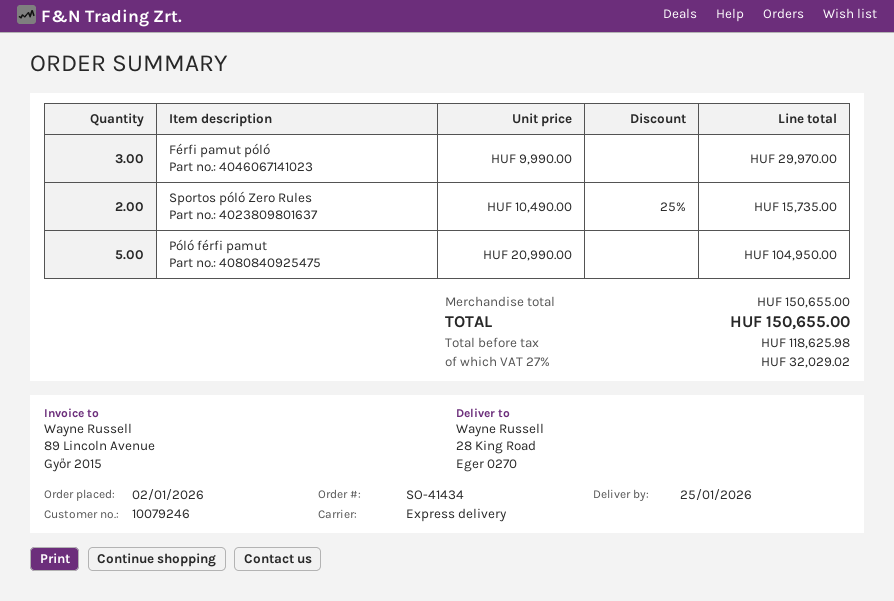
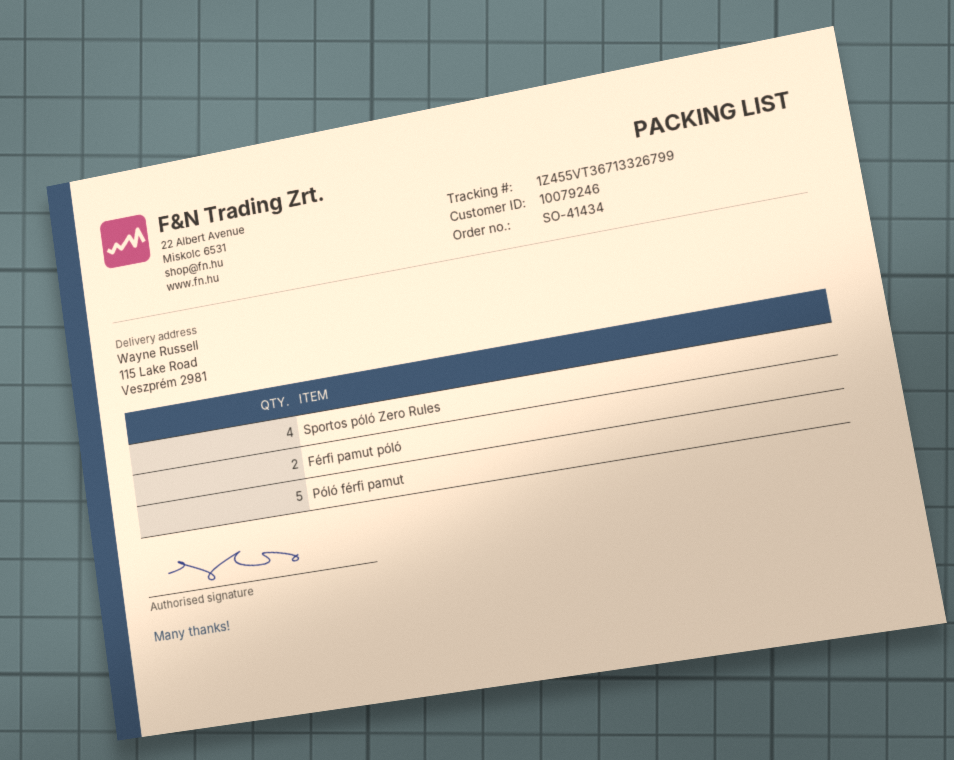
ship to: 28 King Road, Eger 0270 -> 115 Lake Road, Veszprém 2981
Férfi pamut póló: 3 -> 2
Sportos póló Zero Rules: 2 -> 4

